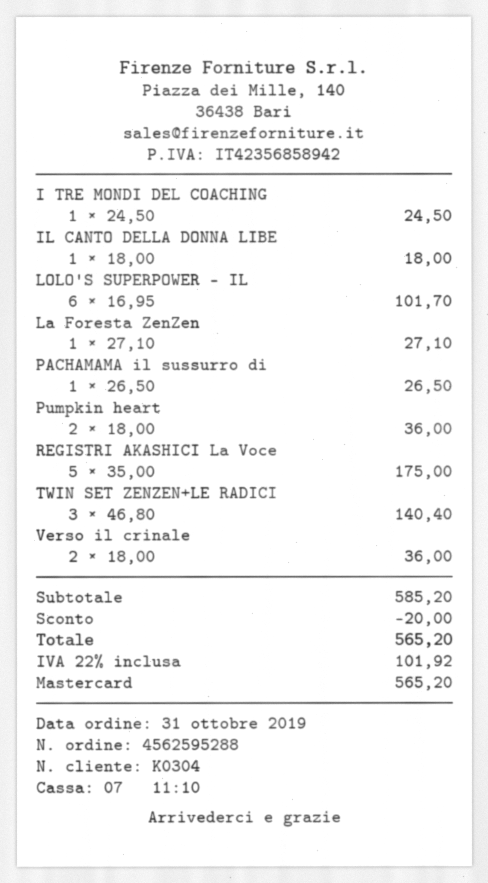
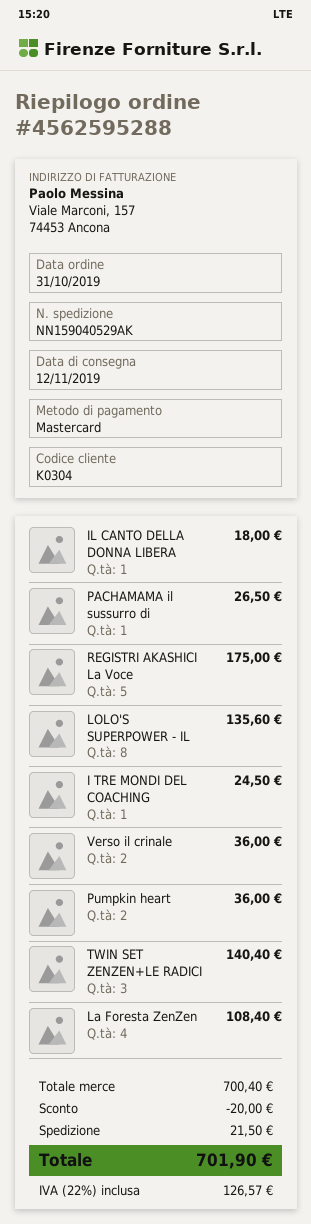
LOLO'S SUPERPOWER - IL: 6 for 101.70 -> 8 for 135.60
La Foresta ZenZen: 1 for 27.10 -> 4 for 108.40
subtotal: 585.20 -> 700.40
shipping: none -> 21.50
tax: 22% = 101.92 -> 22% = 126.57
total: 565.20 -> 701.90

